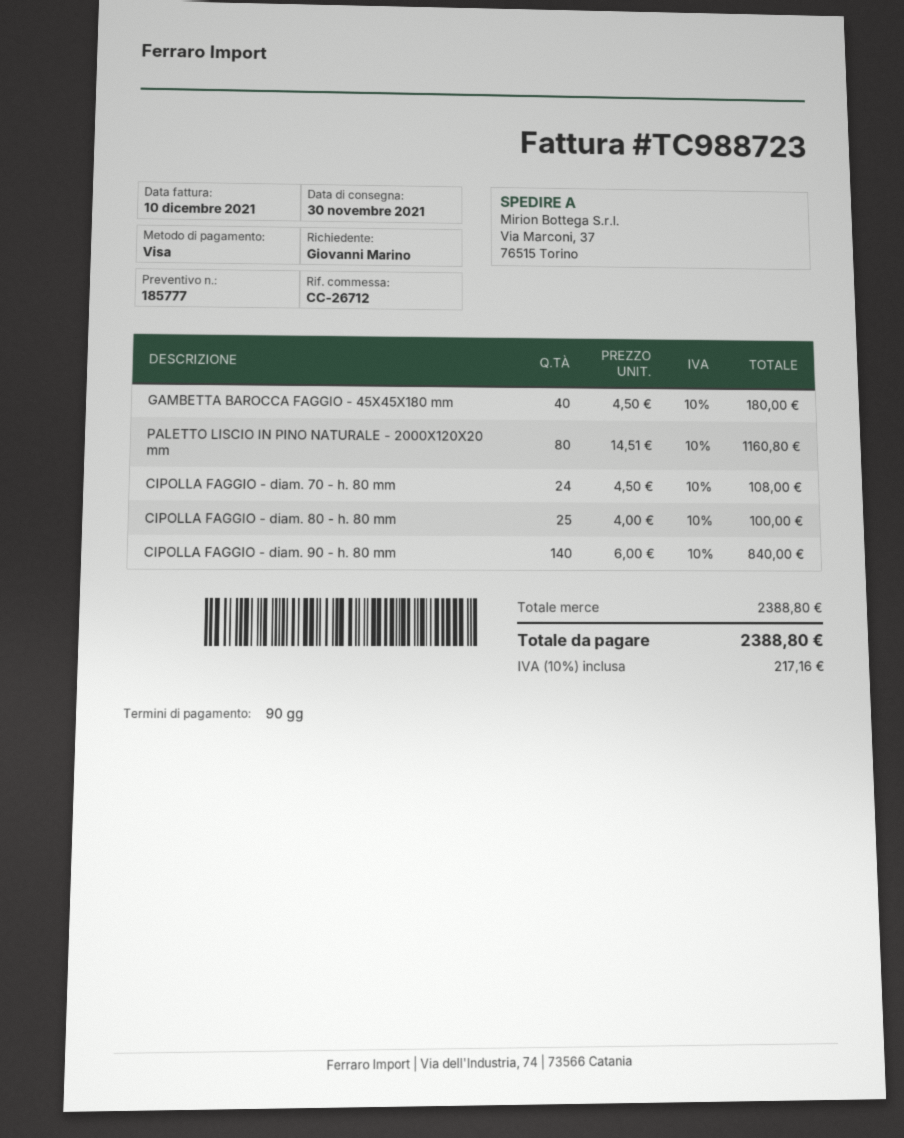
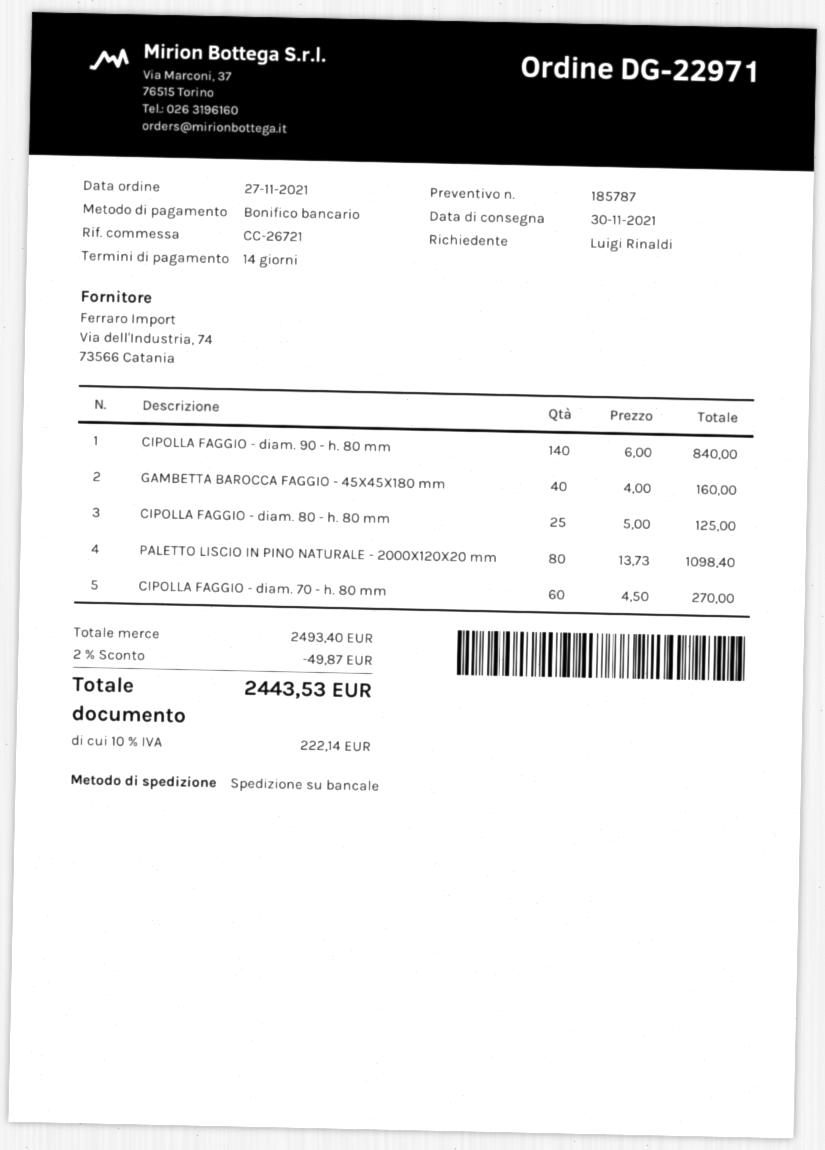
quote number: 185777 -> 185787
payment terms: 90 days -> 14 days
reference: CC-26712 -> CC-26721
ordered by: Giovanni Marino -> Luigi Rinaldi
payment method: Visa -> bank transfer
GAMBETTA BAROCCA FAGGIO - 45X45X180 mm: 40 x 4.50 = 180.00 -> 40 x 4.00 = 160.00
PALETTO LISCIO IN PINO NATURALE - 2000X120X20 mm: 80 x 14.51 = 1160.80 -> 80 x 13.73 = 1098.40
CIPOLLA FAGGIO - diam. 70 - h. 80 mm: 24 x 4.50 = 108.00 -> 60 x 4.50 = 270.00
CIPOLLA FAGGIO - diam. 80 - h. 80 mm: 25 x 4.00 = 100.00 -> 25 x 5.00 = 125.00
subtotal: 2388.80 -> 2493.40
discount: none -> 2% = 49.87
tax: 10% = 217.16 -> 10% = 222.14
total: 2388.80 -> 2443.53

